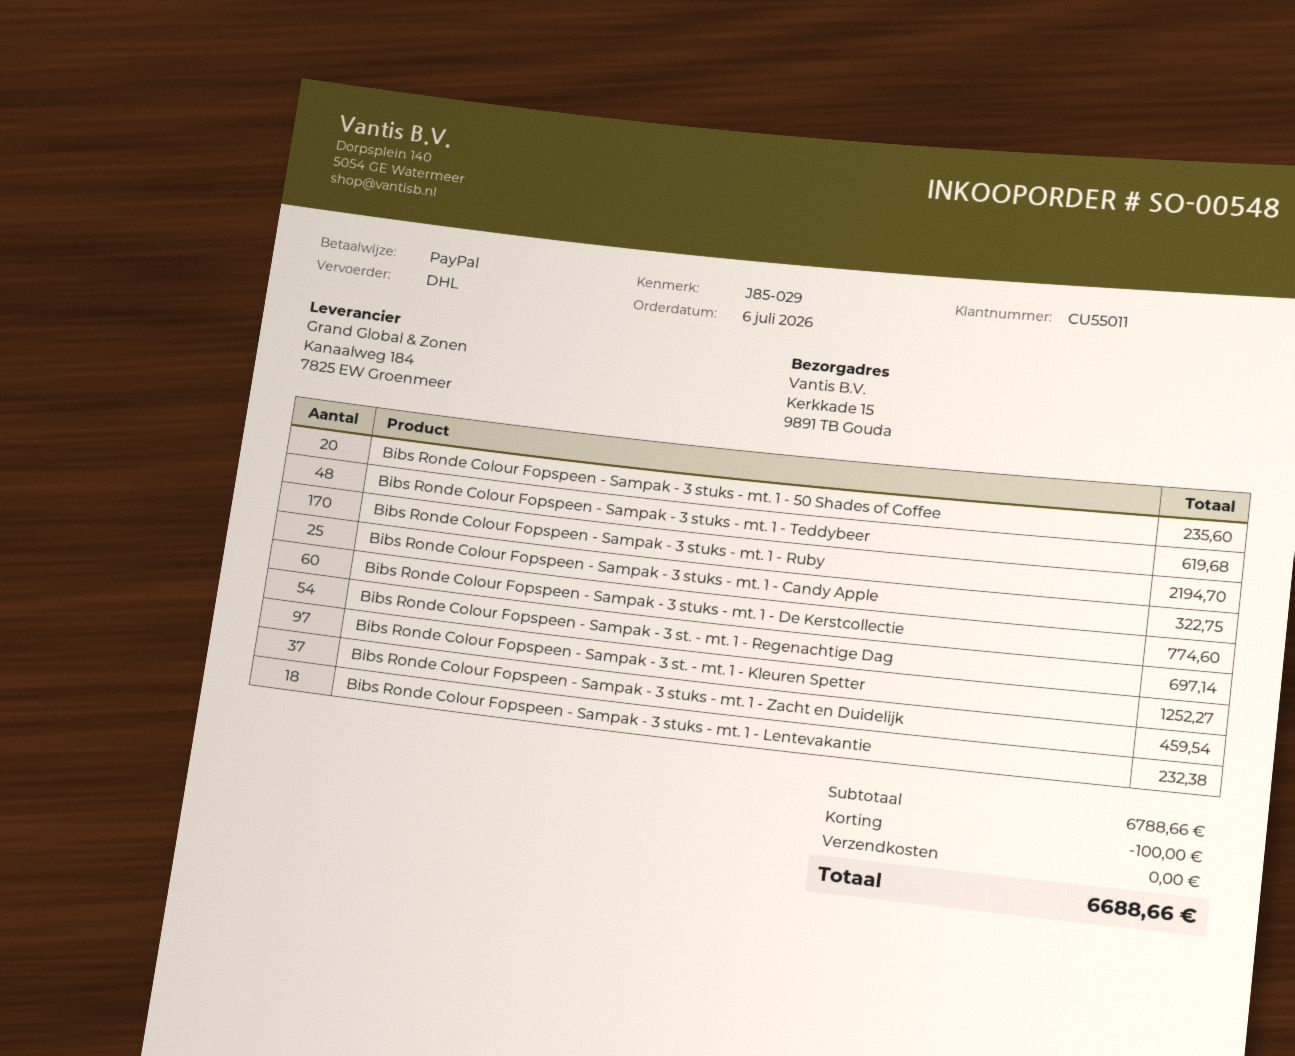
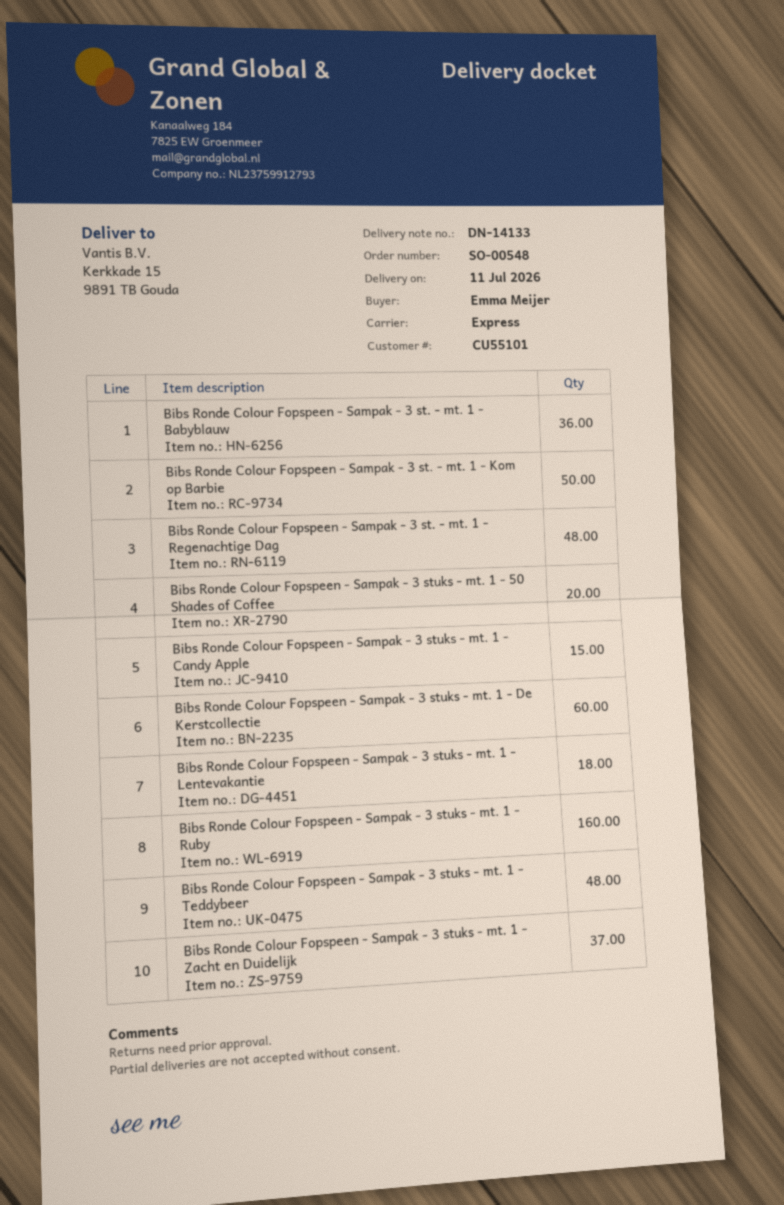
customer number: CU55011 -> CU55101
shipping method: DHL -> express
Bibs Ronde Colour Fopspeen - Sampak - 3 stuks - mt. 1 - Ruby: 170 -> 160
Bibs Ronde Colour Fopspeen - Sampak - 3 stuks - mt. 1 - Candy Apple: 25 -> 15
Bibs Ronde Colour Fopspeen - Sampak - 3 st. - mt. 1 - Regenachtige Dag: 54 -> 48
Bibs Ronde Colour Fopspeen - Sampak - 3 st. - mt. 1 - Kleuren Spetter: 97 -> none
Bibs Ronde Colour Fopspeen - Sampak - 3 st. - mt. 1 - Babyblauw: none -> 36
Bibs Ronde Colour Fopspeen - Sampak - 3 st. - mt. 1 - Kom op Barbie: none -> 50

